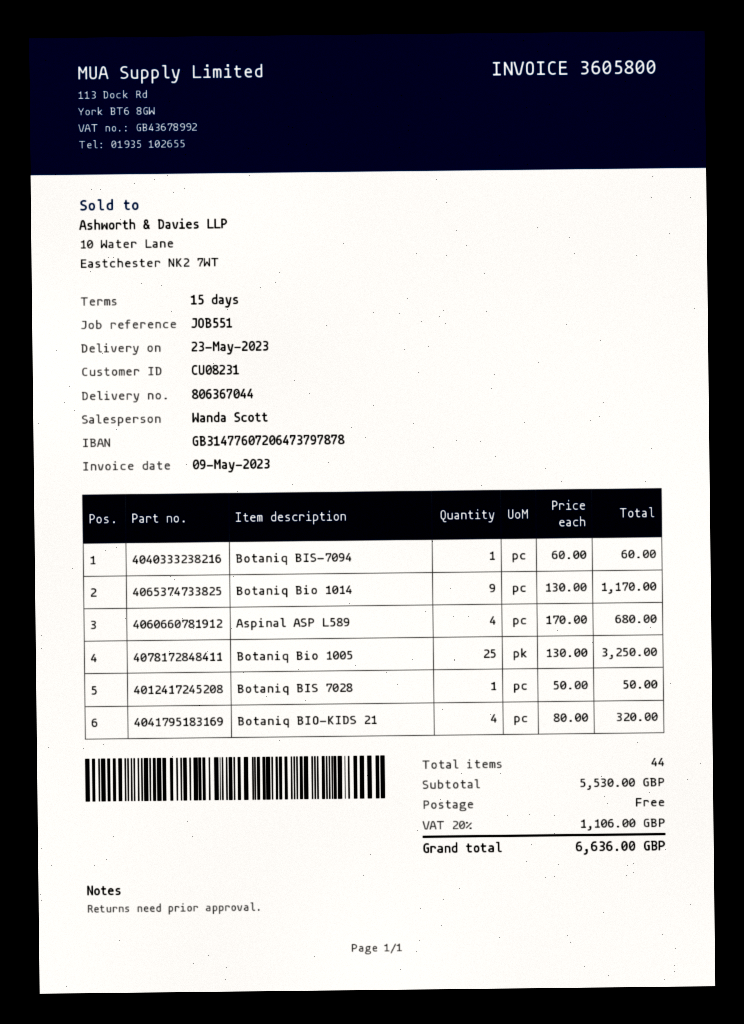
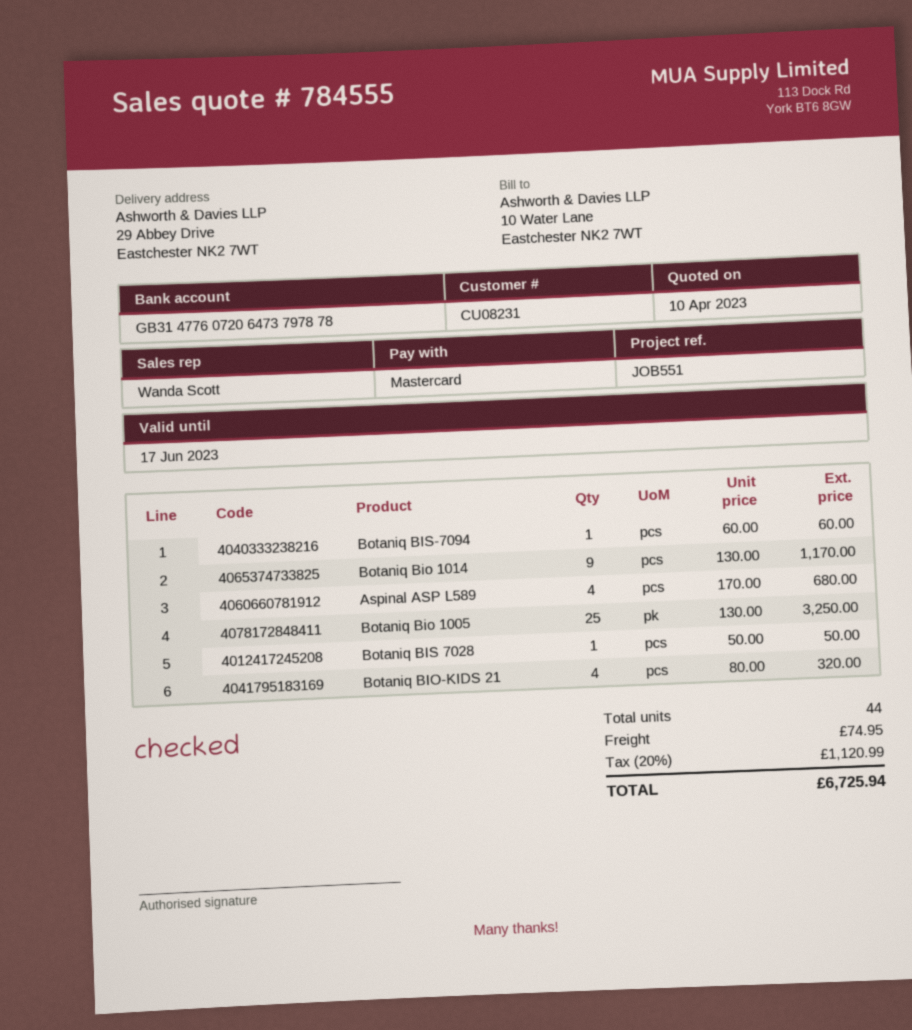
shipping: 0.00 -> 74.95
tax: 20% = 1106.00 -> 20% = 1120.99
total: 6636.00 -> 6725.94

